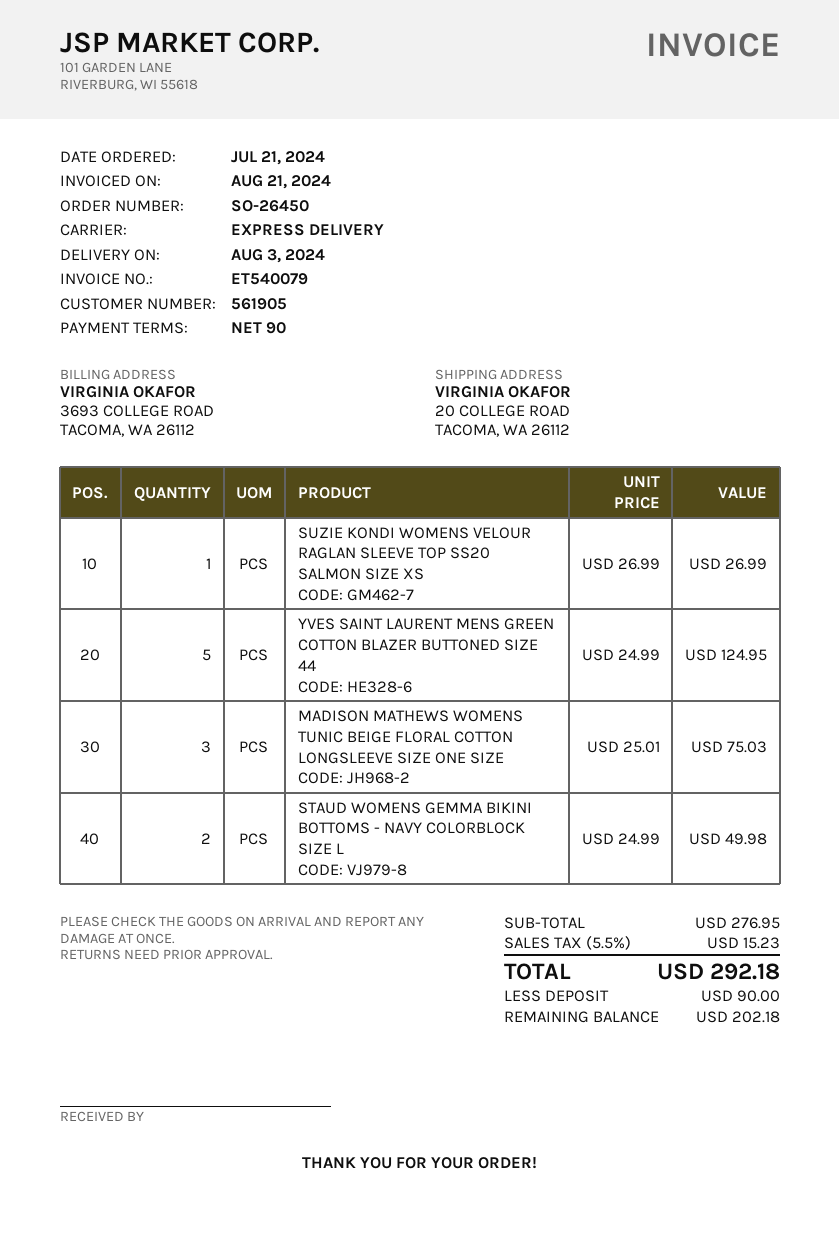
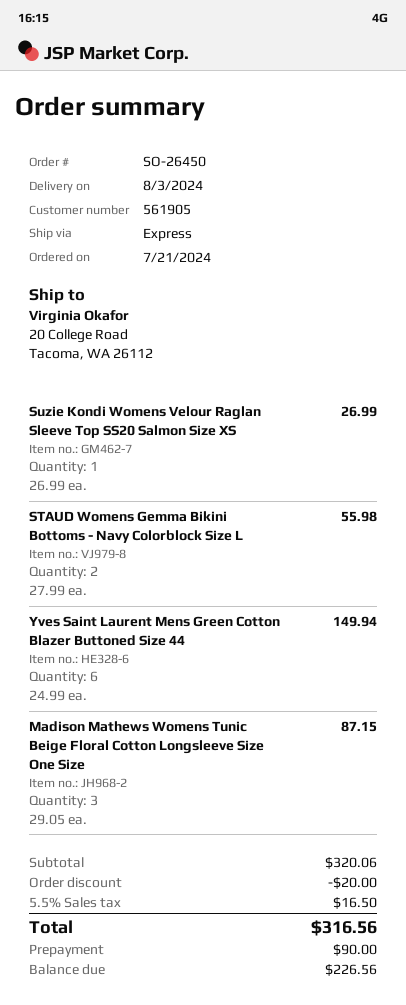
YVES SAINT LAURENT MENS GREEN COTTON BLAZER BUTTONED SIZE 44: 5 x 24.99 = 124.95 -> 6 x 24.99 = 149.94
MADISON MATHEWS WOMENS TUNIC BEIGE FLORAL COTTON LONGSLEEVE SIZE ONE SIZE: 3 x 25.01 = 75.03 -> 3 x 29.05 = 87.15
STAUD WOMENS GEMMA BIKINI BOTTOMS - NAVY COLORBLOCK SIZE L: 2 x 24.99 = 49.98 -> 2 x 27.99 = 55.98
subtotal: 276.95 -> 320.06
discount: none -> 20.00
tax: 5.5% = 15.23 -> 5.5% = 16.50
total: 292.18 -> 316.56
balance: 202.18 -> 226.56

